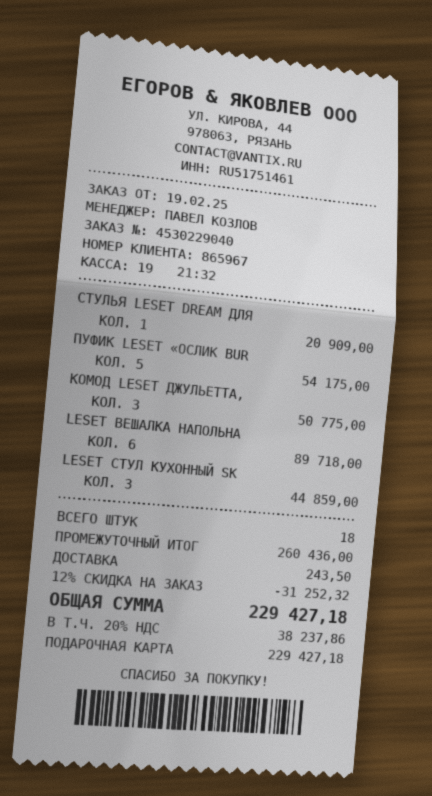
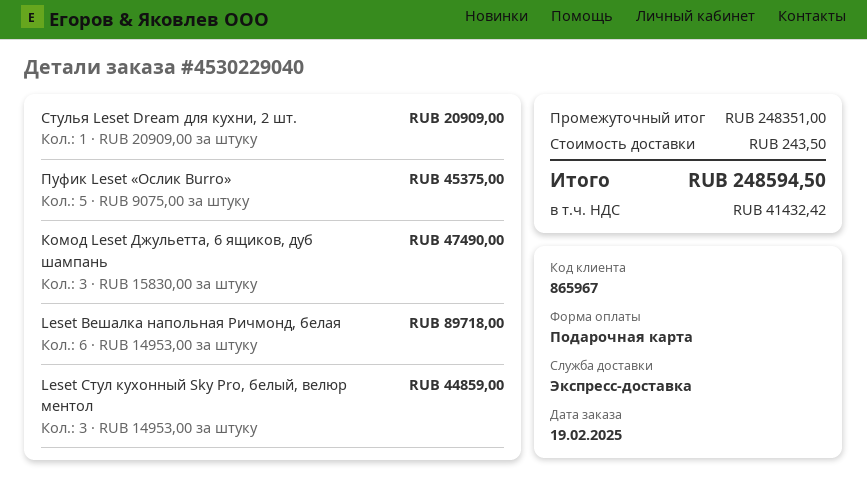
ПУФИК LESET «ОСЛИК BUR: 5 for 54175.00 -> 5 for 45375.00
КОМОД LESET ДЖУЛЬЕТТА,: 3 for 50775.00 -> 3 for 47490.00
subtotal: 260436.00 -> 248351.00
discount: 12% = 31252.32 -> none
tax: 38237.86 -> 41432.42
total: 229427.18 -> 248594.50

